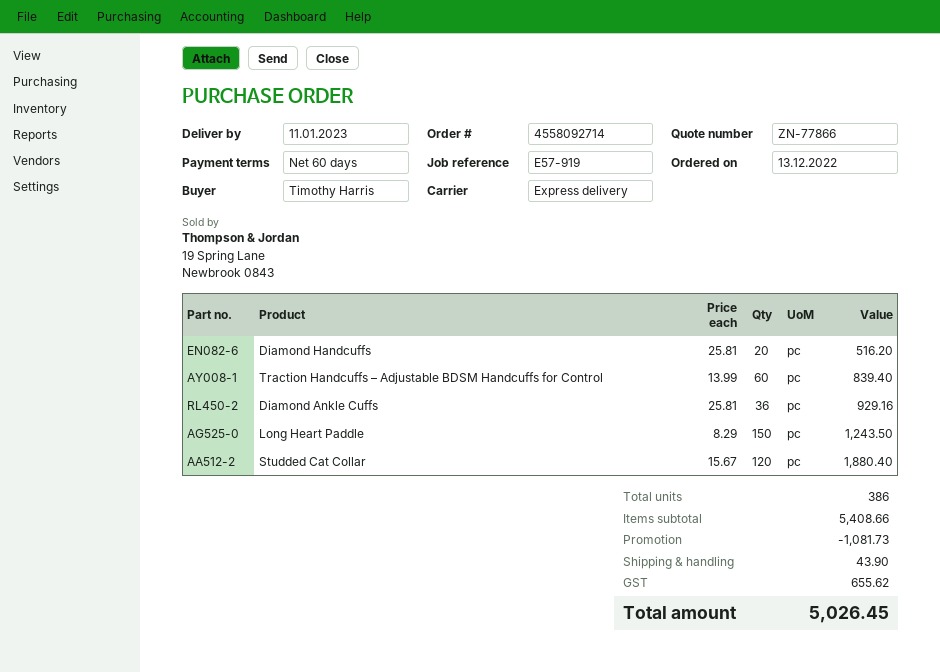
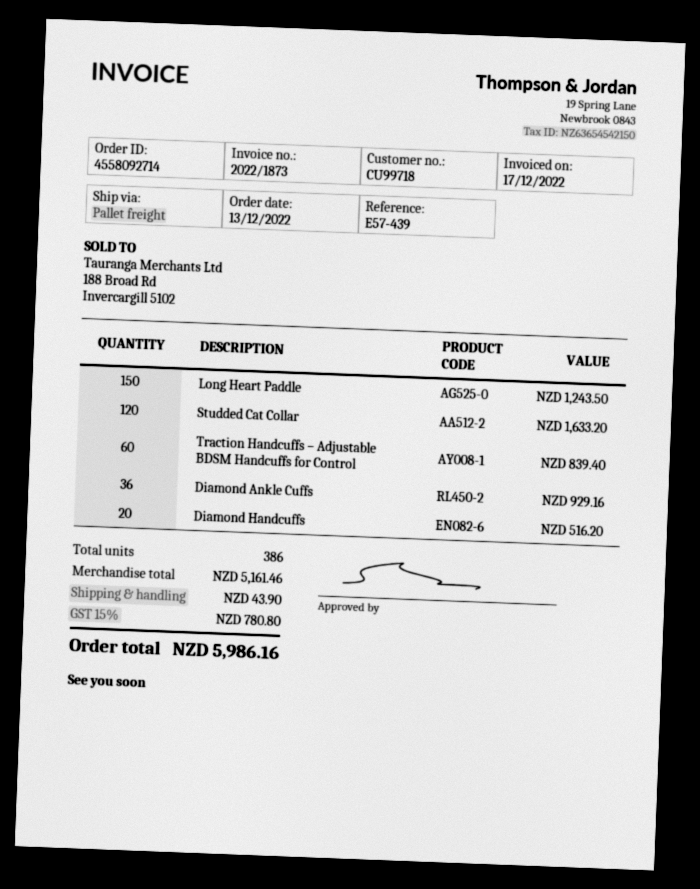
reference: E57-919 -> E57-439
shipping method: express -> pallet freight
Studded Cat Collar: 120 for 1880.40 -> 120 for 1633.20
subtotal: 5408.66 -> 5161.46
discount: 1081.73 -> none
tax: 655.62 -> 780.80
total: 5026.45 -> 5986.16

